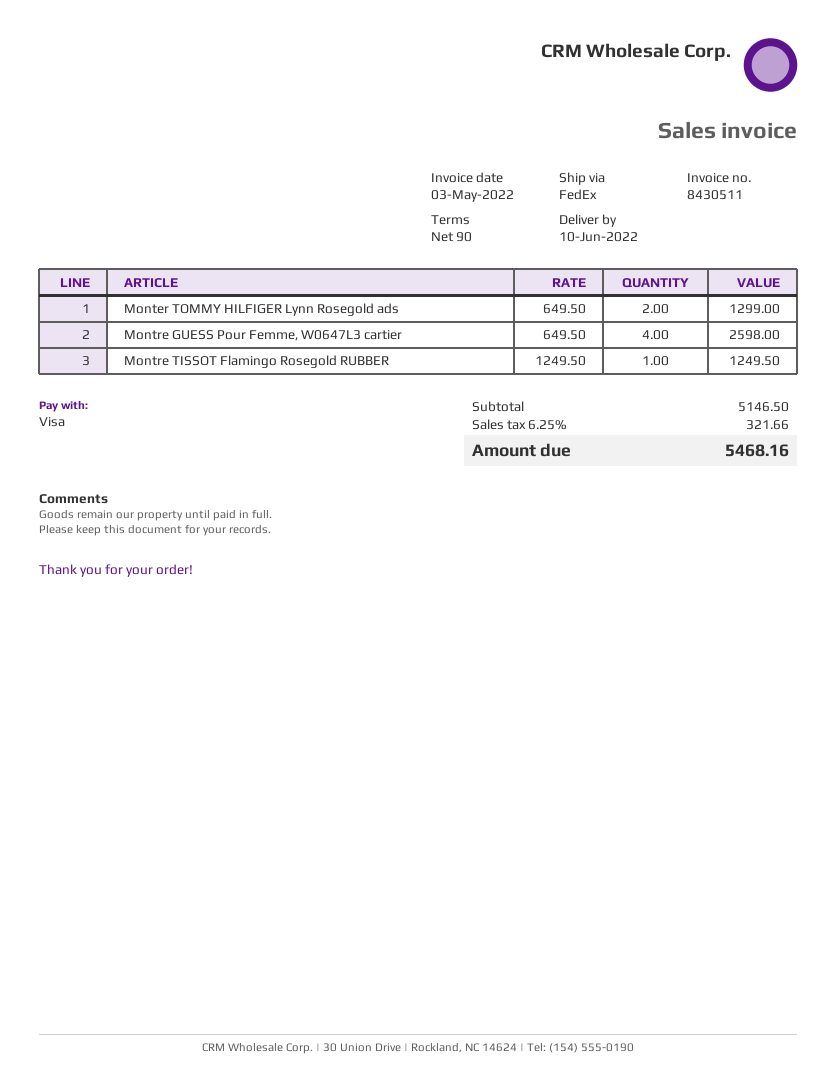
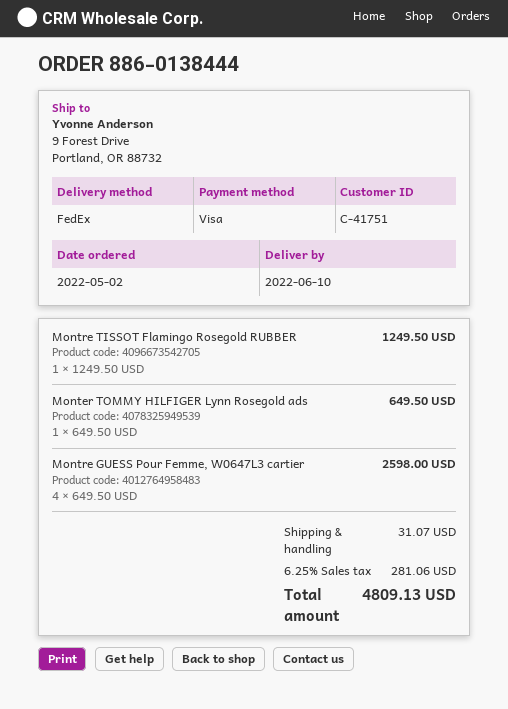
Monter TOMMY HILFIGER Lynn Rosegold ads: 2 x 649.50 = 1299.00 -> 1 x 649.50 = 649.50
shipping: none -> 31.07
tax: 6.25% = 321.66 -> 6.25% = 281.06
total: 5468.16 -> 4809.13

